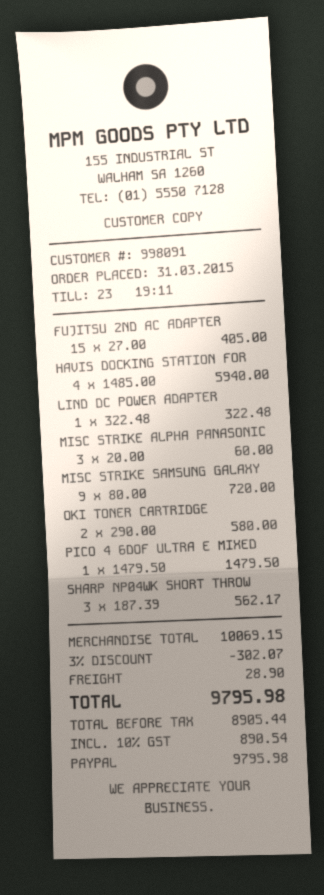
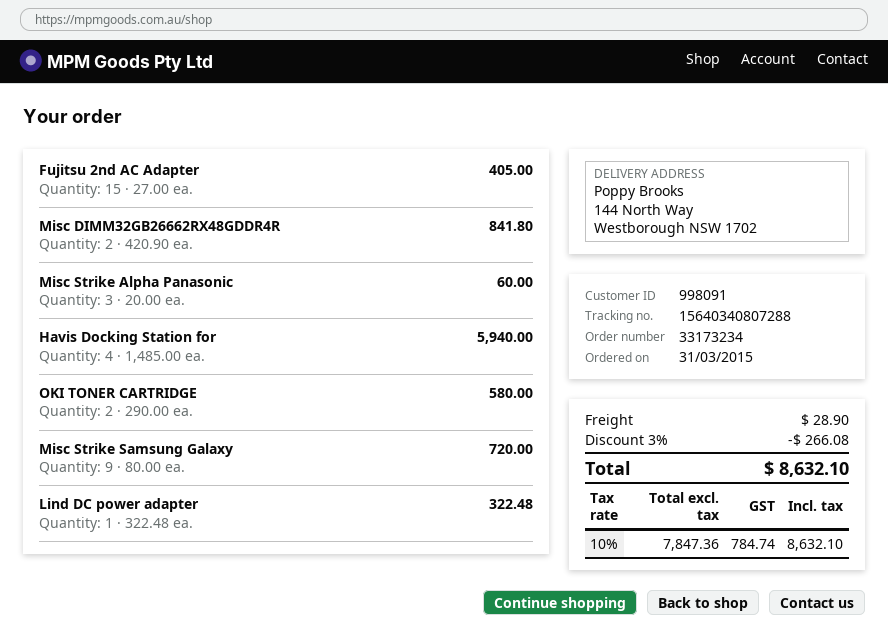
PICO 4 6DOF ULTRA E MIXED: 1 x 1479.50 = 1479.50 -> none
SHARP NP04WK SHORT THROW: 3 x 187.39 = 562.17 -> none
Misc DIMM32GB26662RX48GDDR4R: none -> 2 x 420.90 = 841.80
discount: 3% = 302.07 -> 3% = 266.08
net: 8905.44 -> 7847.36
tax: 10% = 890.54 -> 10% = 784.74
total: 9795.98 -> 8632.10

